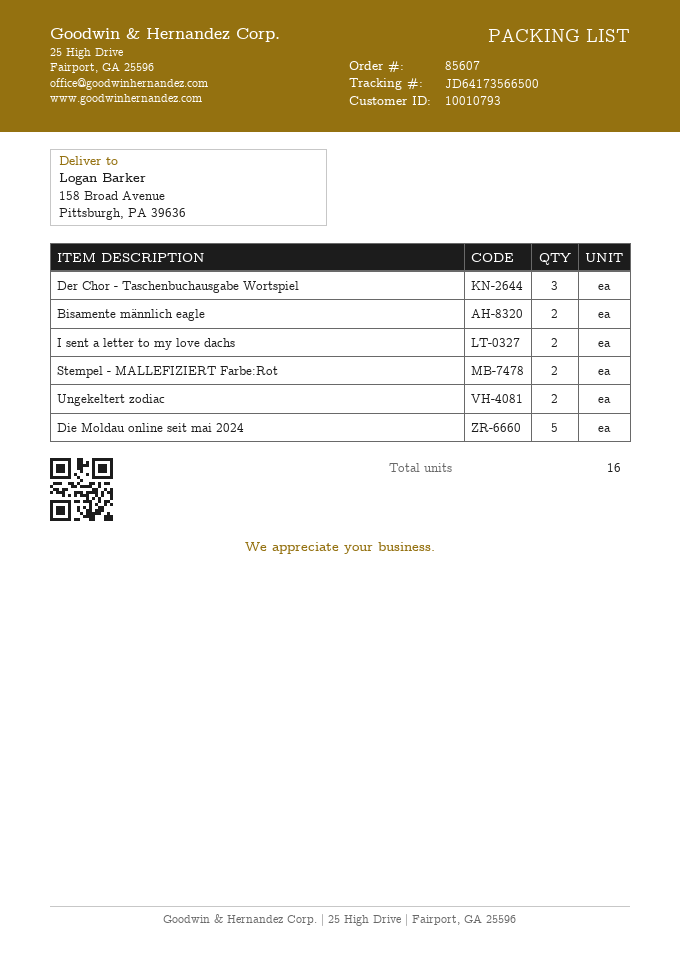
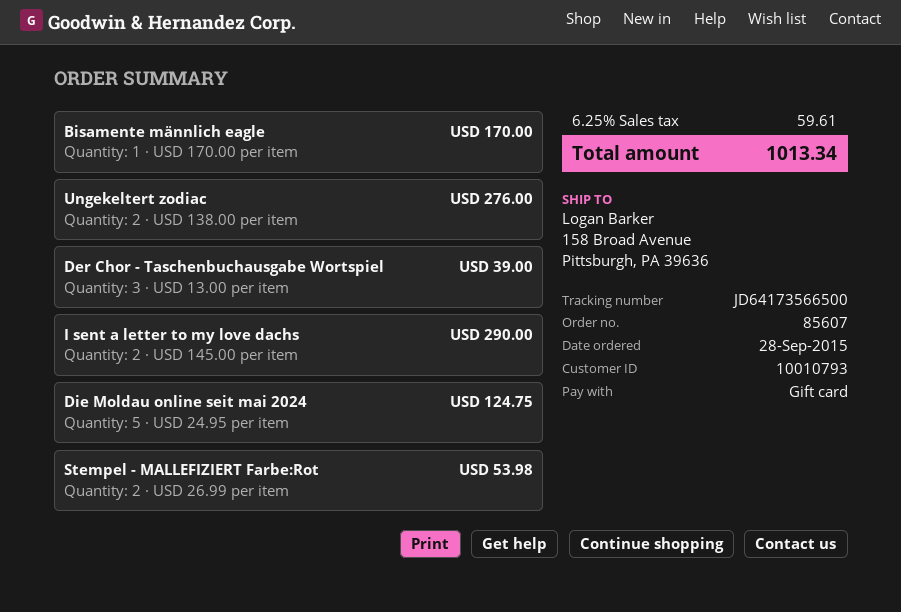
Bisamente männlich eagle: 2 -> 1

